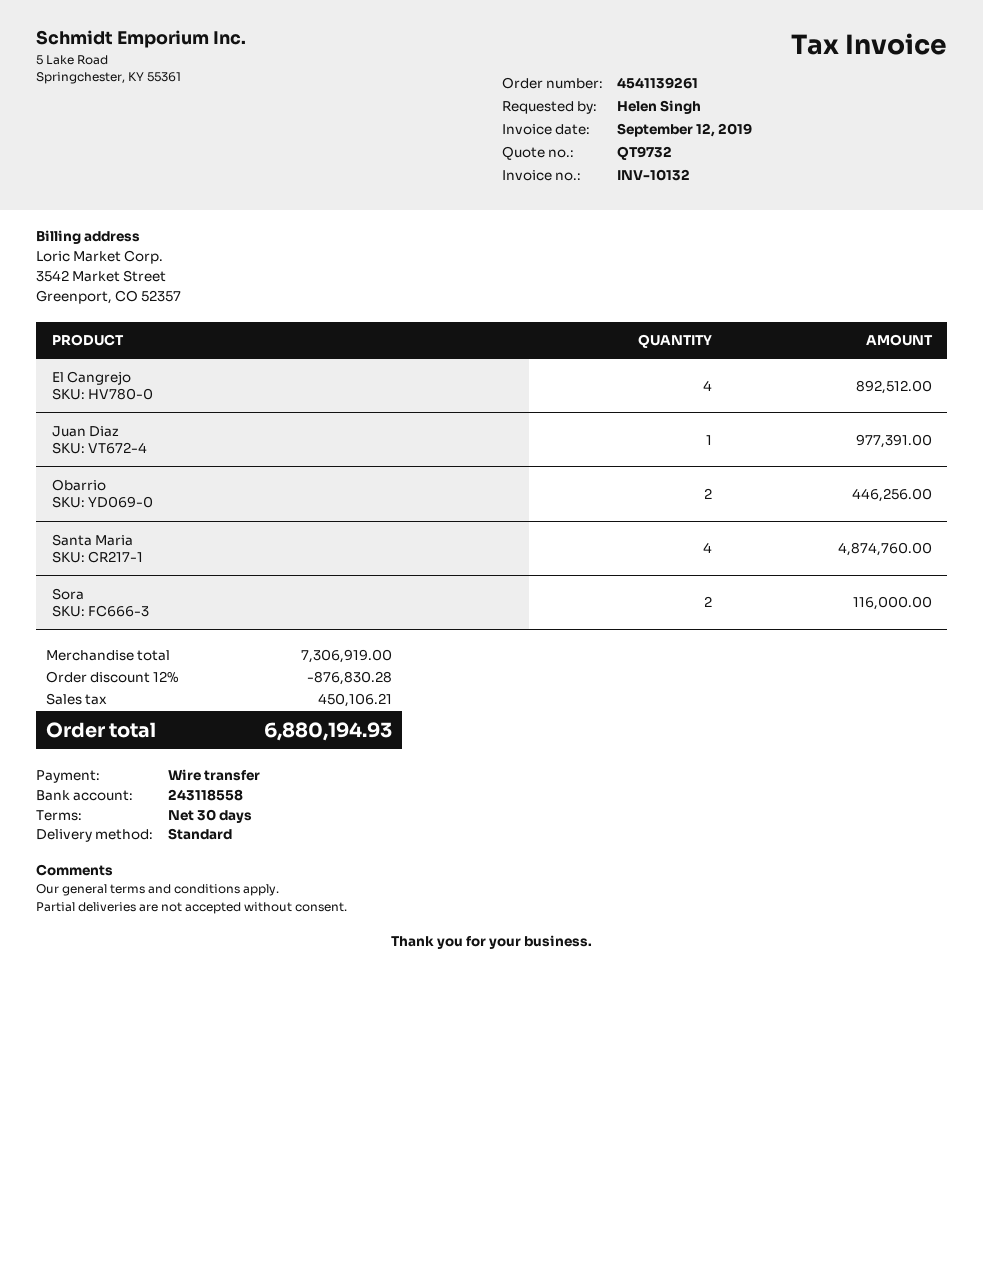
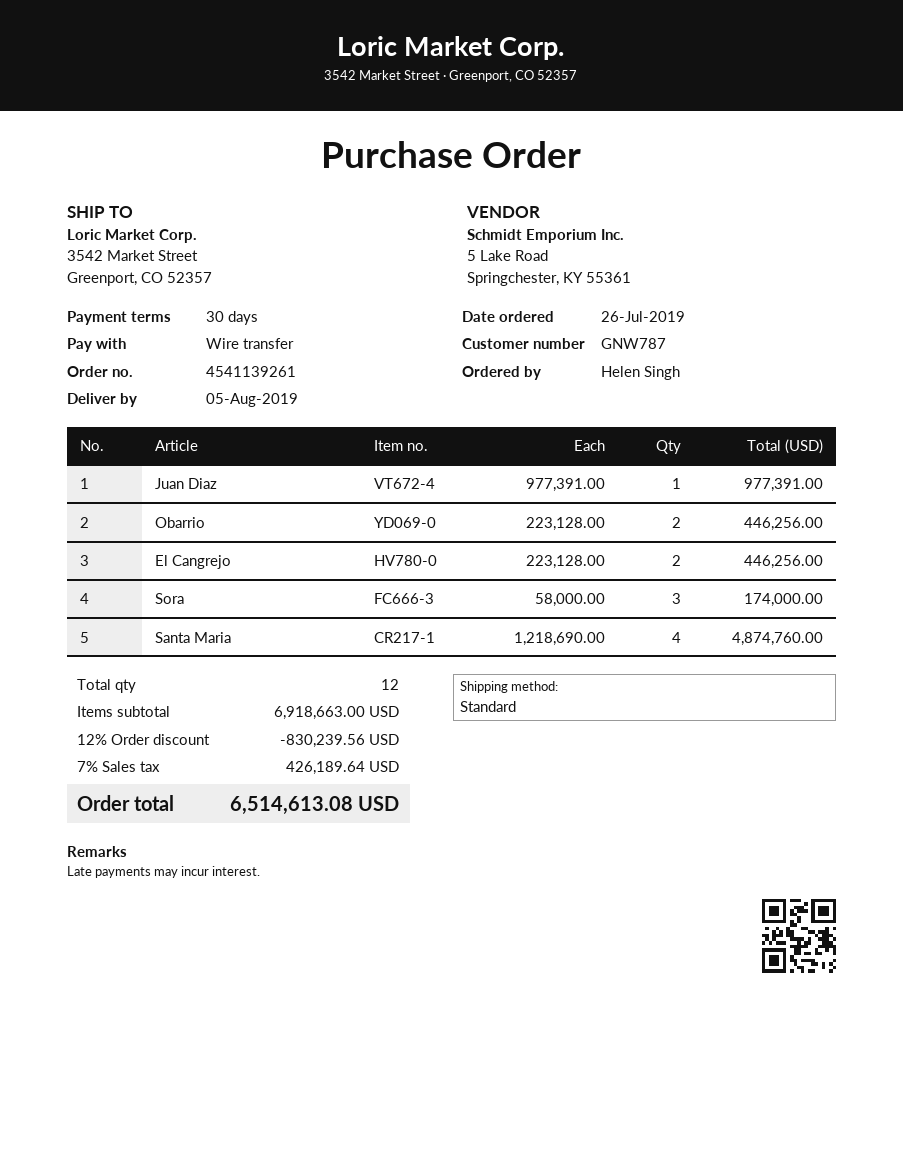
El Cangrejo: 4 for 892512.00 -> 2 for 446256.00
Sora: 2 for 116000.00 -> 3 for 174000.00
subtotal: 7306919.00 -> 6918663.00
discount: 12% = 876830.28 -> 12% = 830239.56
tax: 450106.21 -> 426189.64
total: 6880194.93 -> 6514613.08

